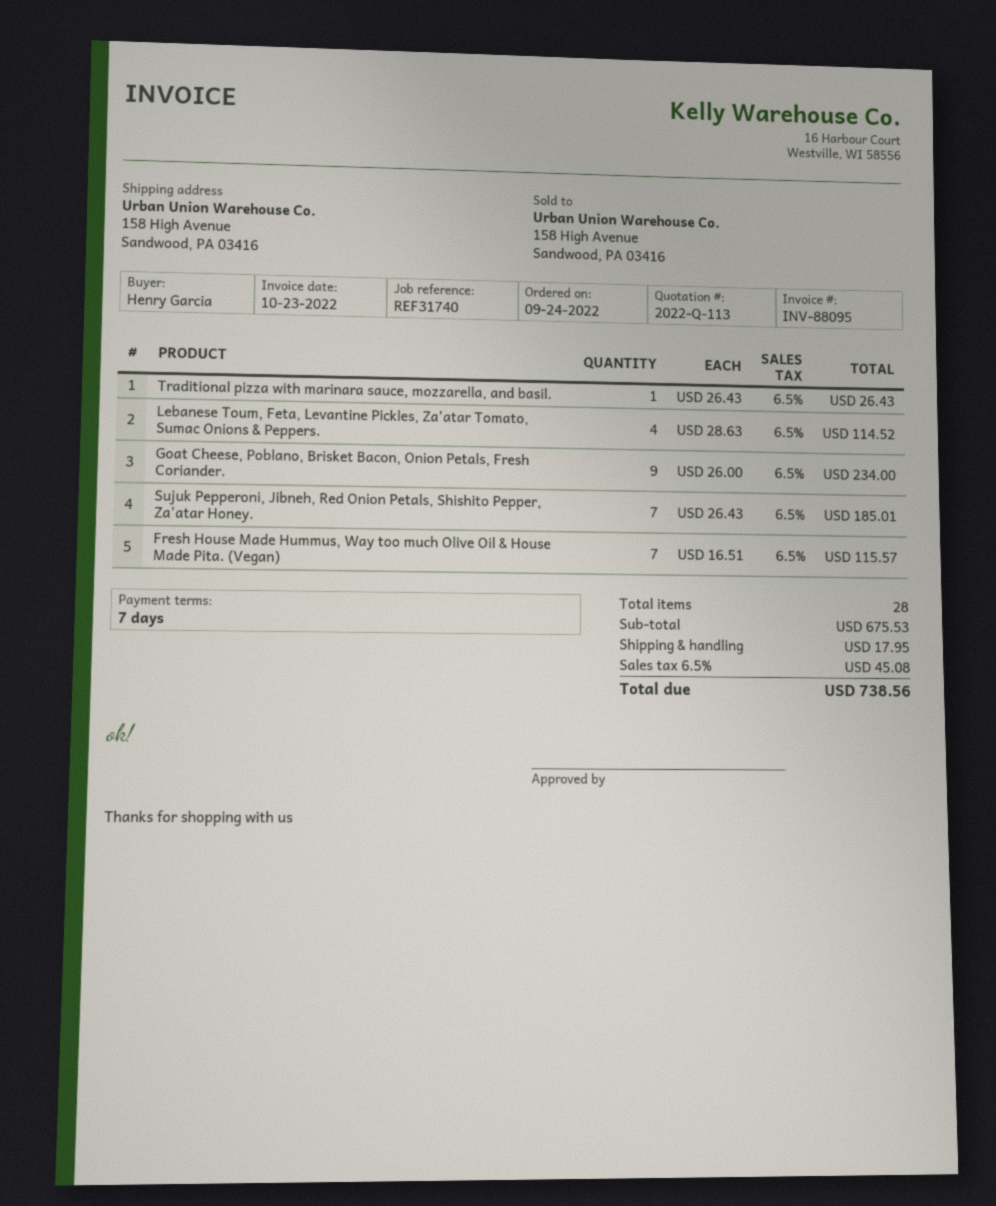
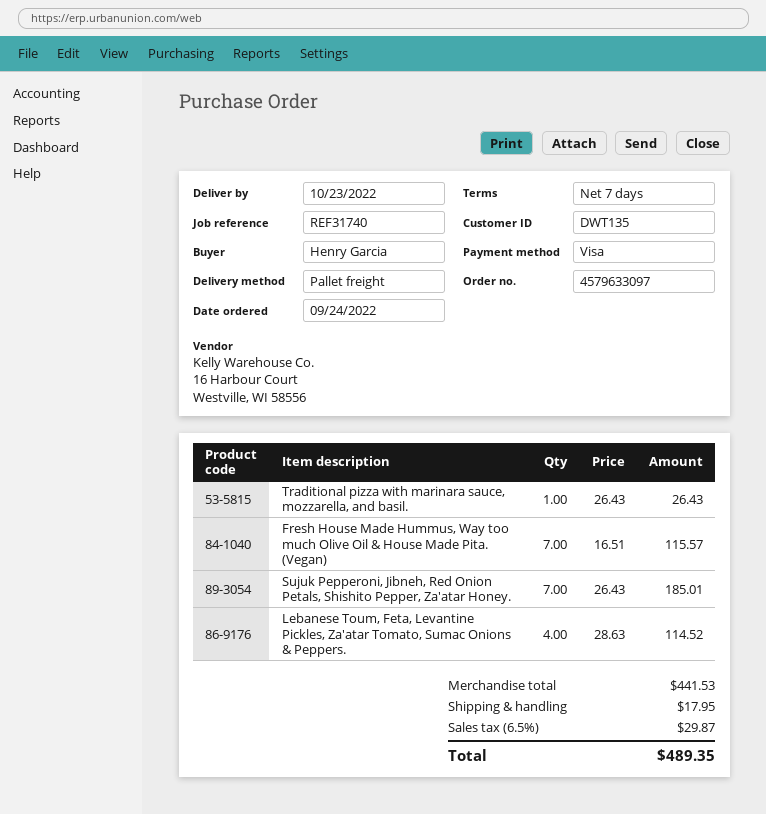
Goat Cheese, Poblano, Brisket Bacon, Onion Petals, Fresh Coriander.: 9 x 26.00 = 234.00 -> none
subtotal: 675.53 -> 441.53
tax: 6.5% = 45.08 -> 6.5% = 29.87
total: 738.56 -> 489.35

